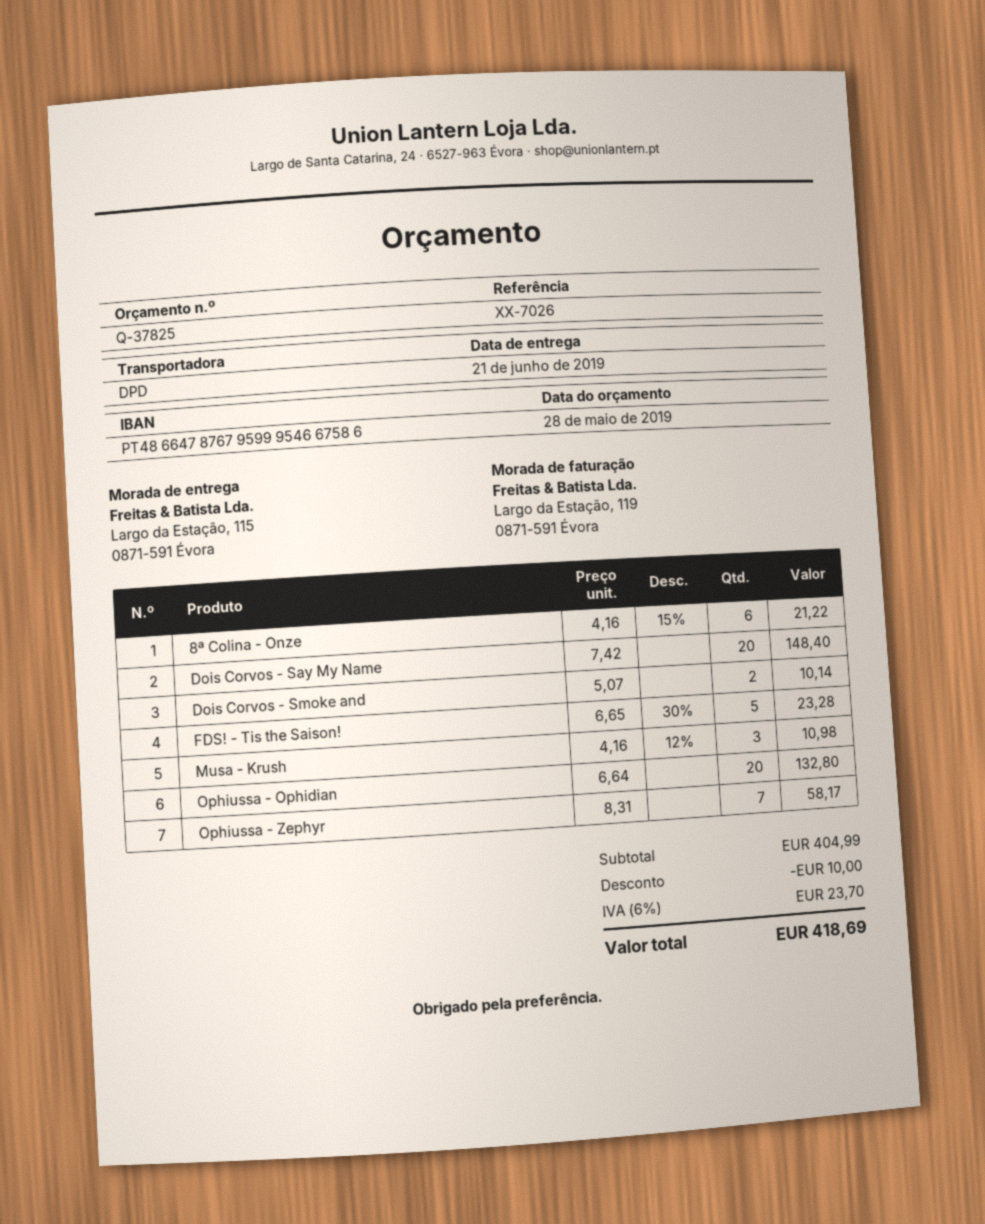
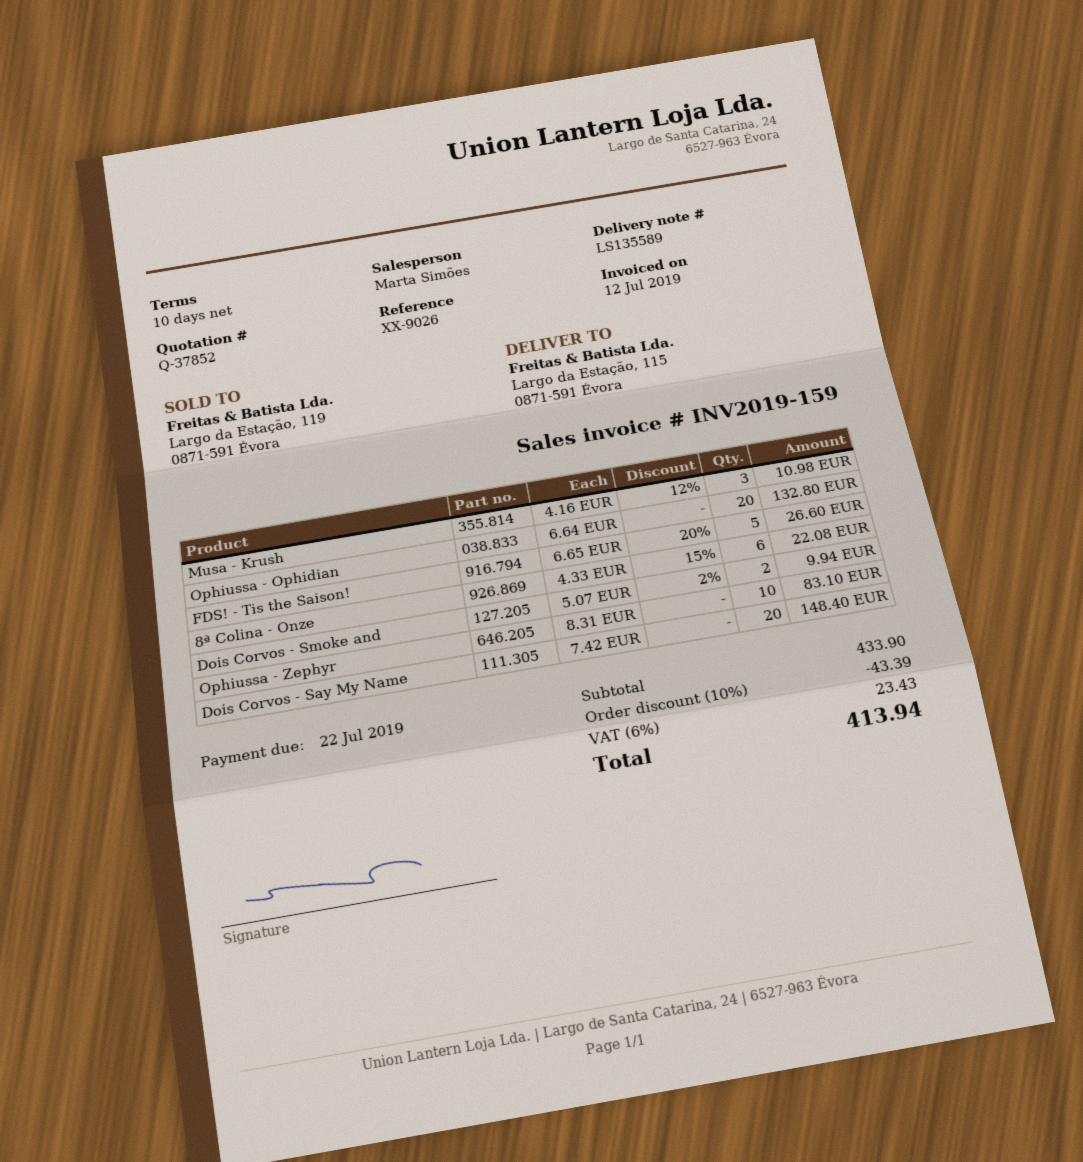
quote number: Q-37825 -> Q-37852
reference: XX-7026 -> XX-9026
8ª Colina - Onze: 6 x 4.16 - 15% = 21.22 -> 6 x 4.33 - 15% = 22.08
Dois Corvos - Smoke and: 2 x 5.07 = 10.14 -> 2 x 5.07 - 2% = 9.94
FDS! - Tis the Saison!: 5 x 6.65 - 30% = 23.28 -> 5 x 6.65 - 20% = 26.60
Ophiussa - Zephyr: 7 x 8.31 = 58.17 -> 10 x 8.31 = 83.10
subtotal: 404.99 -> 433.90
discount: 10.00 -> 43.39
tax: 6% = 23.70 -> 6% = 23.43
total: 418.69 -> 413.94

